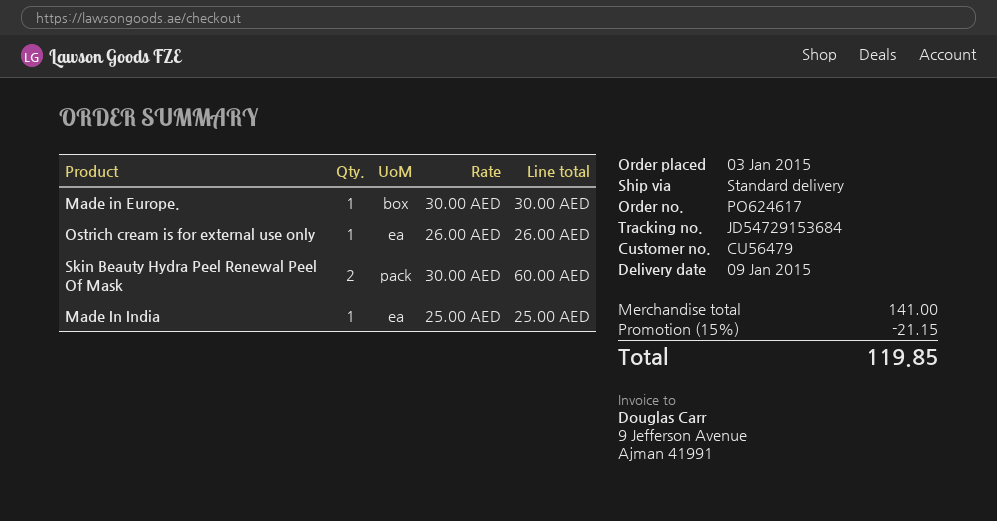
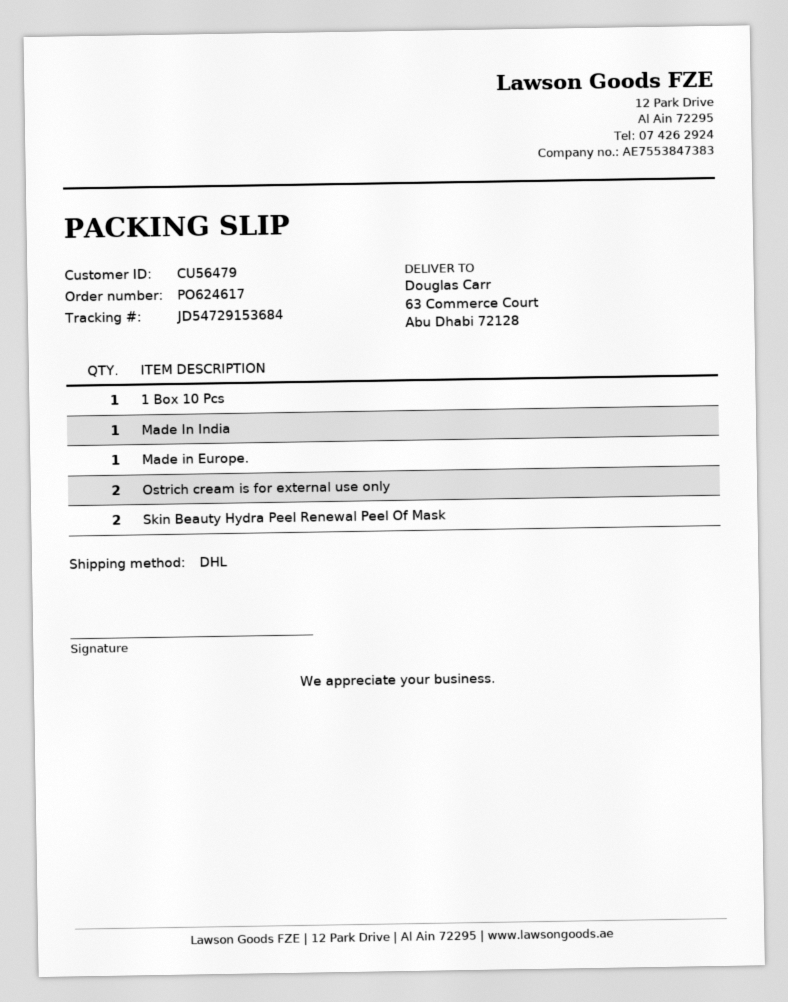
shipping method: standard -> DHL
Ostrich cream is for external use only: 1 -> 2
1 Box 10 Pcs: none -> 1

